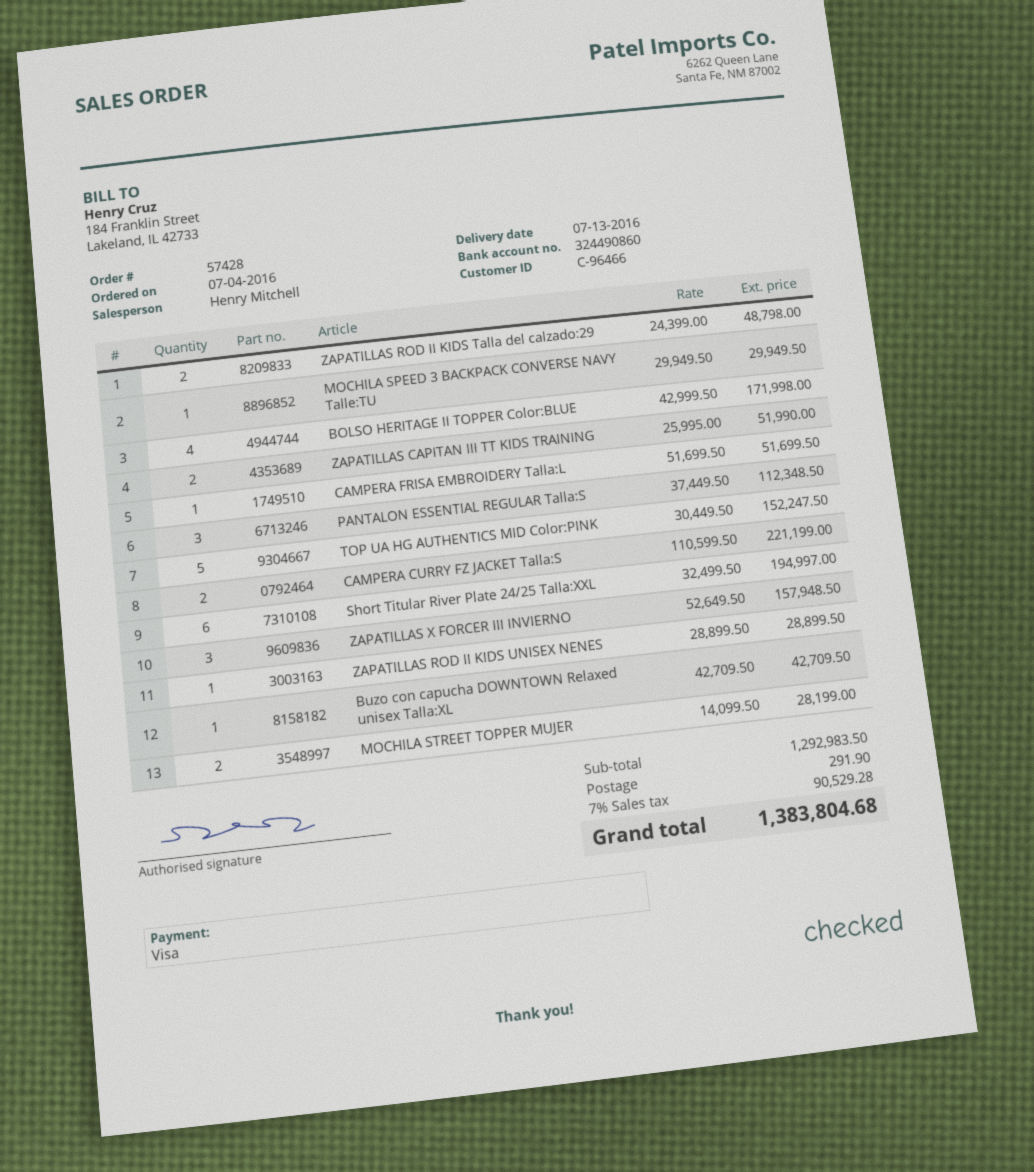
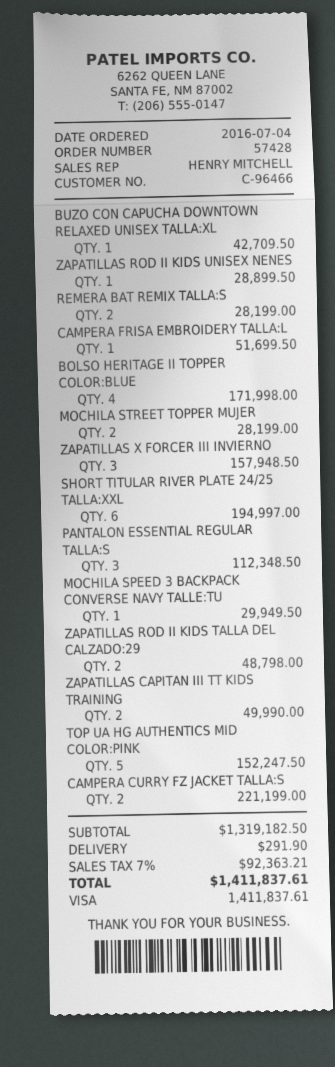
ZAPATILLAS CAPITAN III TT KIDS TRAINING: 2 for 51990.00 -> 2 for 49990.00
REMERA BAT REMIX TALLA:S: none -> 2 for 28199.00
subtotal: 1292983.50 -> 1319182.50
tax: 7% = 90529.28 -> 7% = 92363.21
total: 1383804.68 -> 1411837.61

